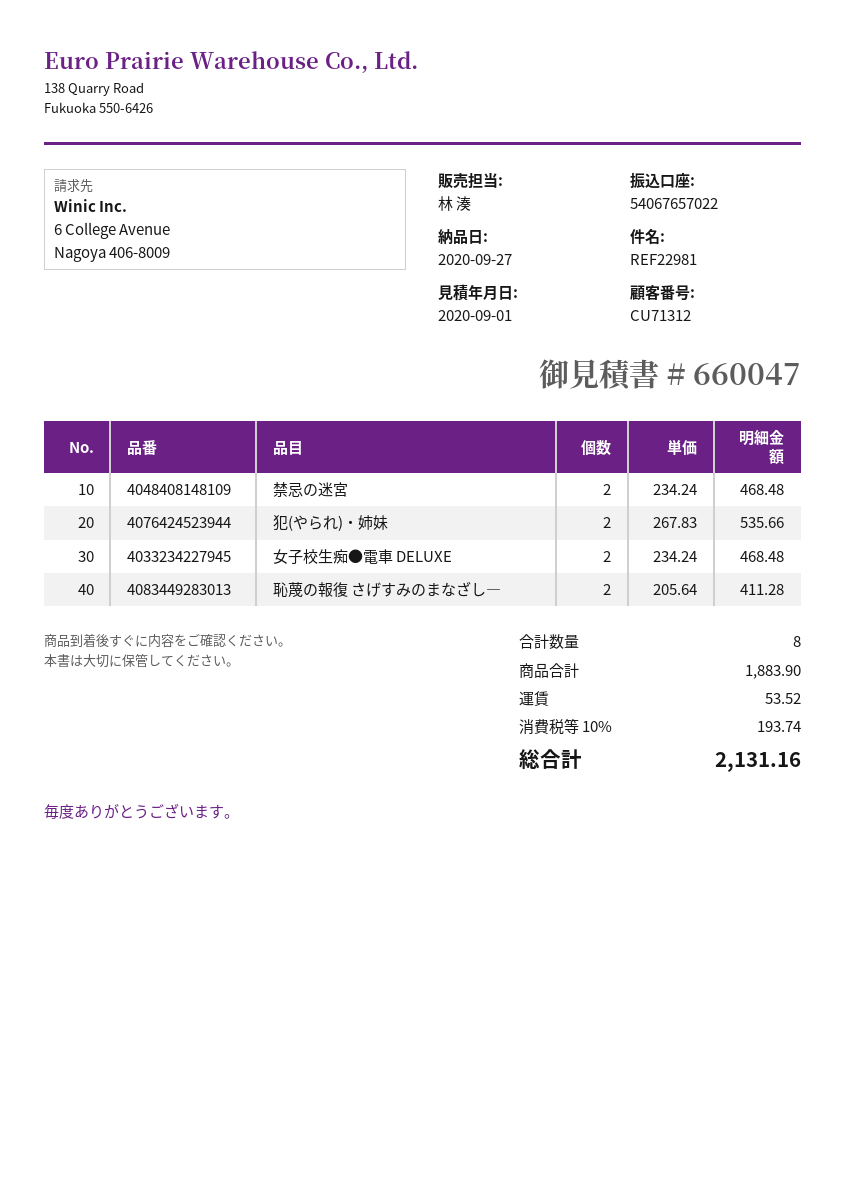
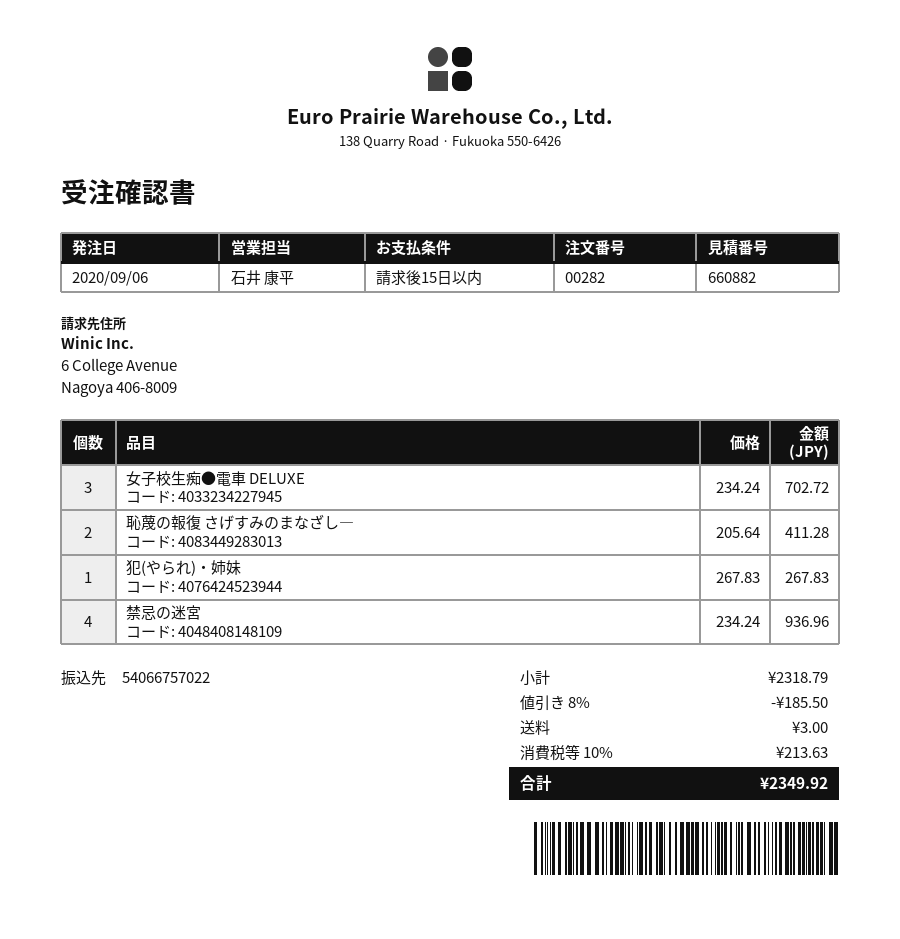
quote number: 660047 -> 660882
sales rep: 林 湊 -> 石井 康平
bank account: 54067657022 -> 54066757022
禁忌の迷宮: 2 x 234.24 = 468.48 -> 4 x 234.24 = 936.96
犯(やられ)・姉妹: 2 x 267.83 = 535.66 -> 1 x 267.83 = 267.83
女子校生痴●電車 DELUXE: 2 x 234.24 = 468.48 -> 3 x 234.24 = 702.72
subtotal: 1883.90 -> 2318.79
discount: none -> 8% = 185.50
shipping: 53.52 -> 3.00
tax: 10% = 193.74 -> 10% = 213.63
total: 2131.16 -> 2349.92

